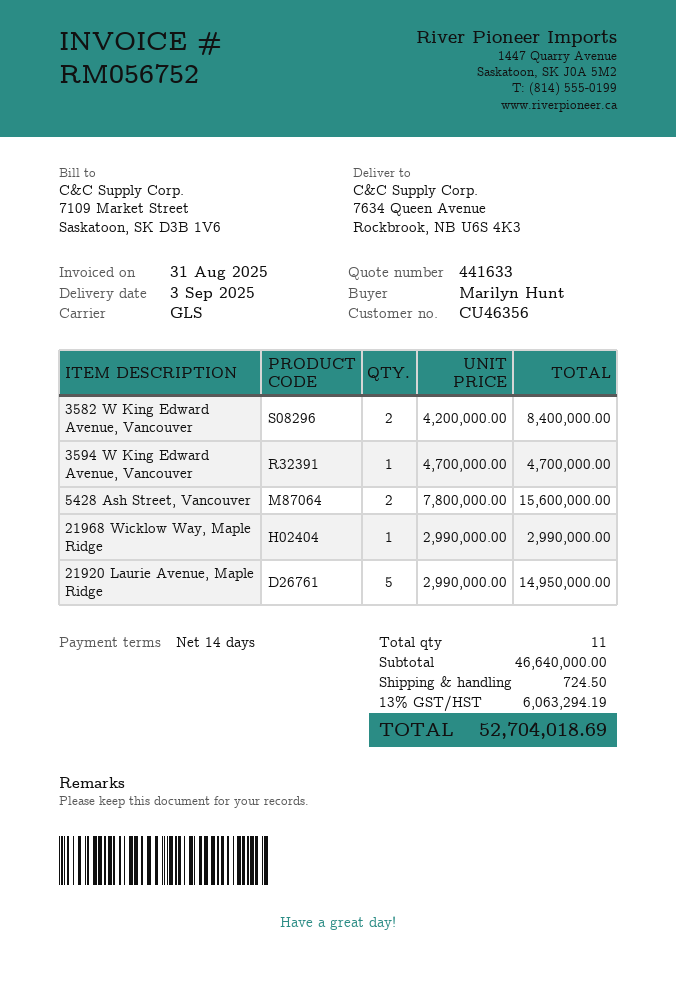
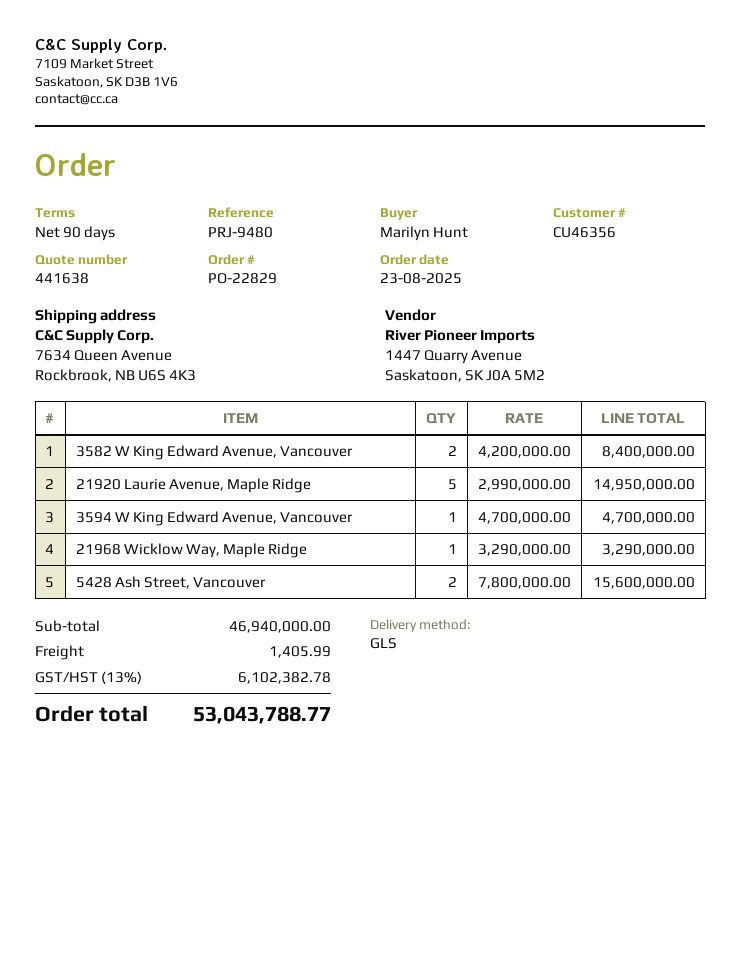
quote number: 441633 -> 441638
payment terms: 14 days -> 90 days
21968 Wicklow Way, Maple Ridge: 1 x 2990000.00 = 2990000.00 -> 1 x 3290000.00 = 3290000.00
subtotal: 46640000.00 -> 46940000.00
shipping: 724.50 -> 1405.99
tax: 13% = 6063294.19 -> 13% = 6102382.78
total: 52704018.69 -> 53043788.77

